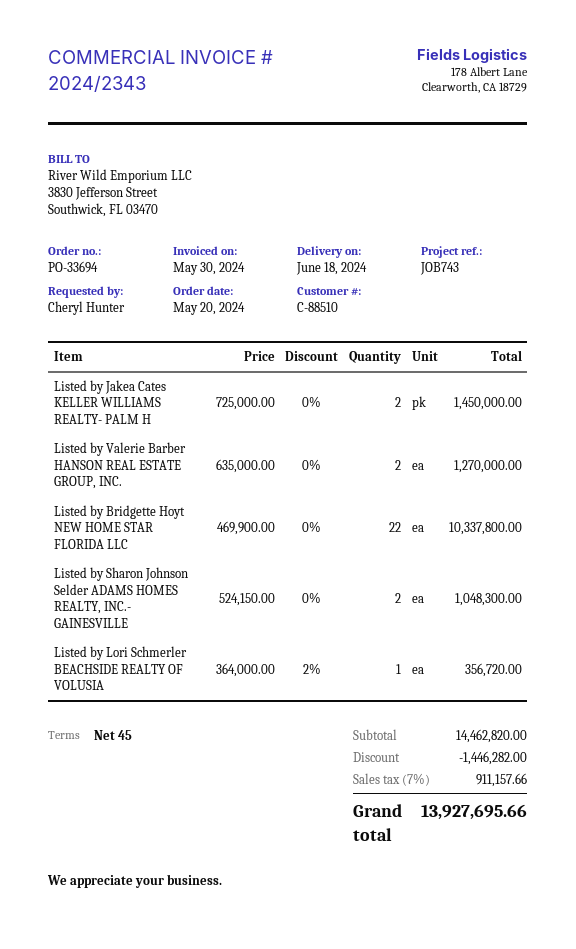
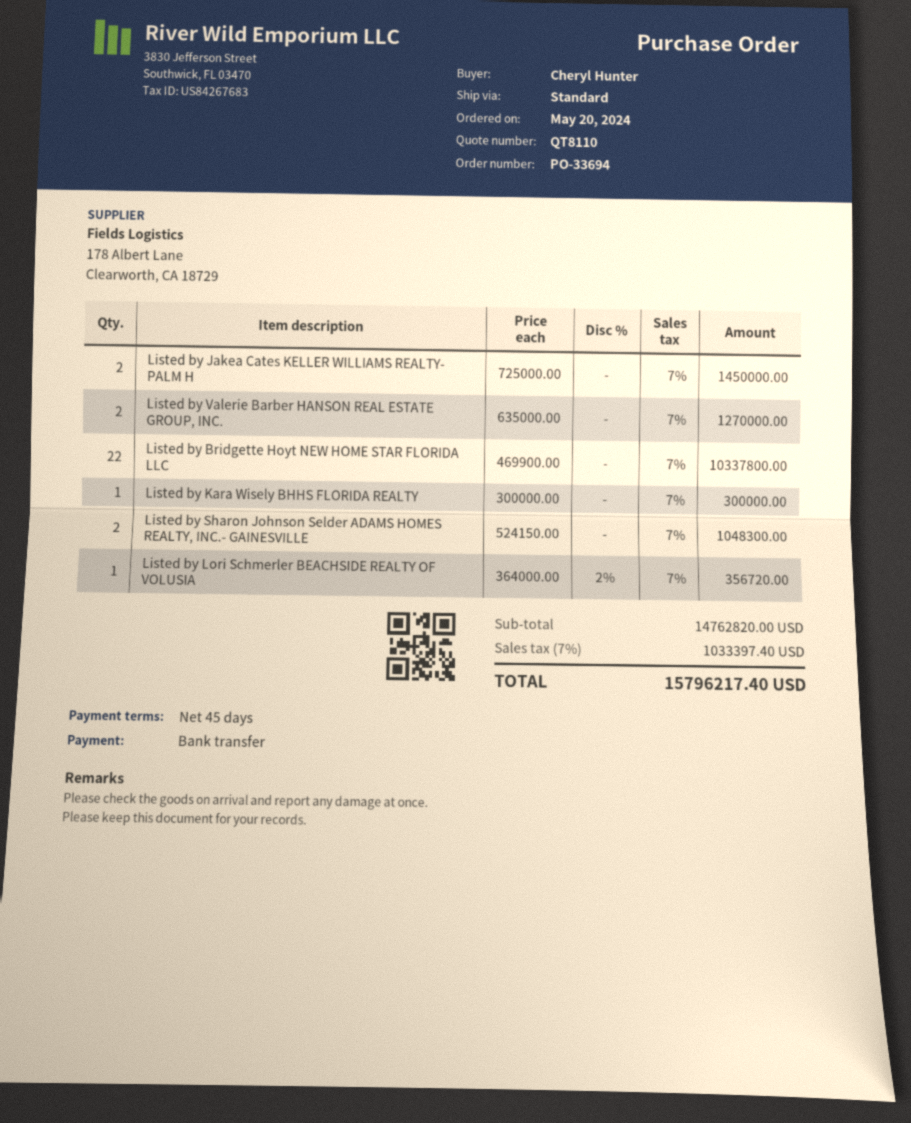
Listed by Kara Wisely BHHS FLORIDA REALTY: none -> 1 x 300000.00 = 300000.00
subtotal: 14462820.00 -> 14762820.00
discount: 1446282.00 -> none
tax: 7% = 911157.66 -> 7% = 1033397.40
total: 13927695.66 -> 15796217.40

